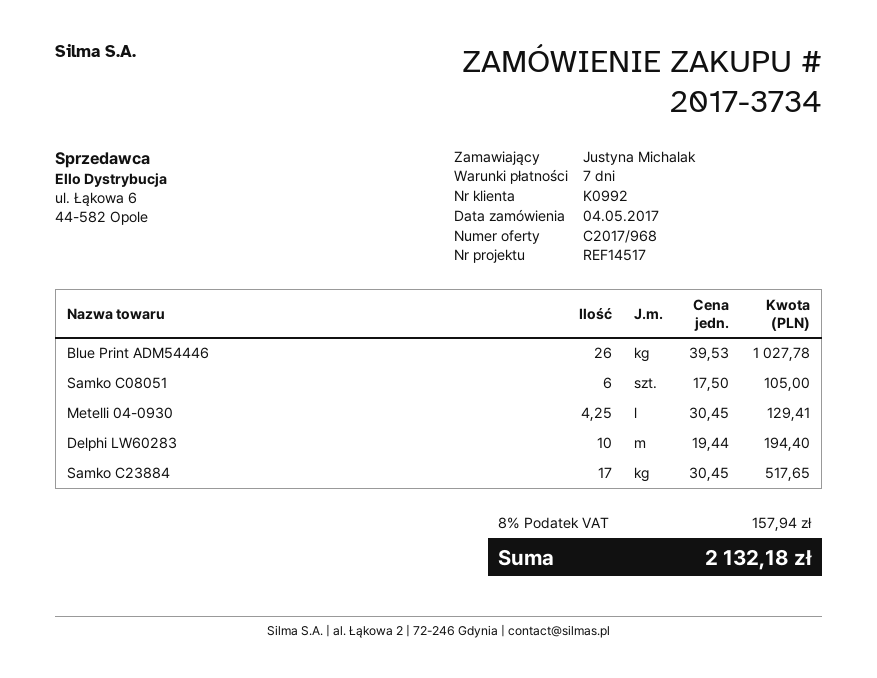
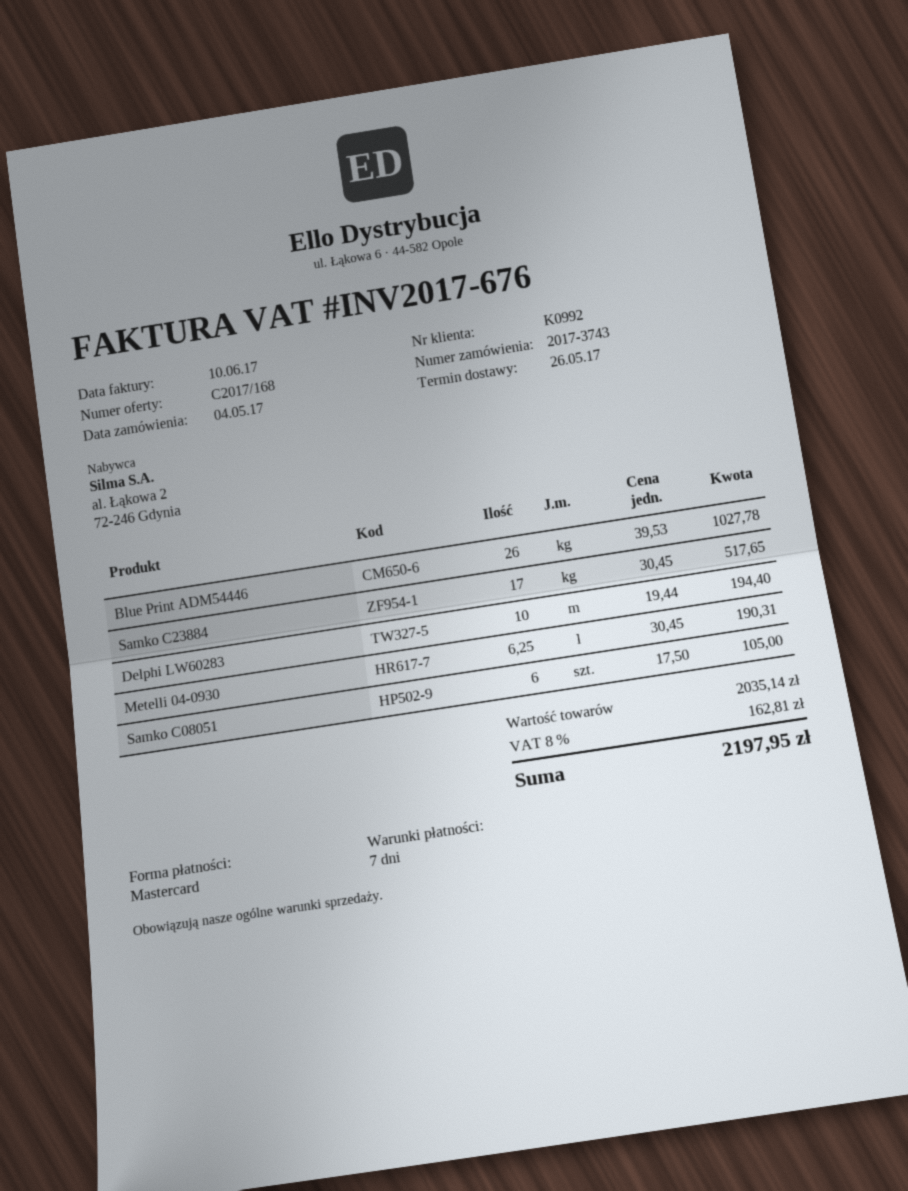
quote number: C2017/968 -> C2017/168
order number: 2017-3734 -> 2017-3743
Metelli 04-0930: 4.25 x 30.45 = 129.41 -> 6.25 x 30.45 = 190.31
tax: 8% = 157.94 -> 8% = 162.81
total: 2132.18 -> 2197.95

